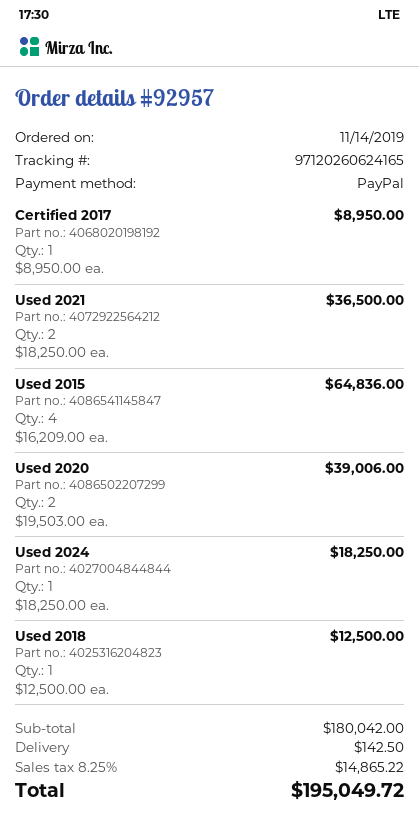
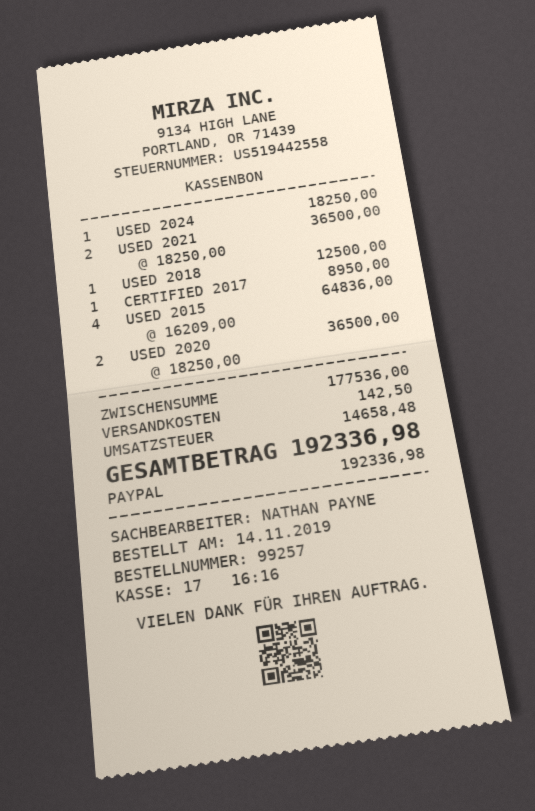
order number: 92957 -> 99257
Used 2020: 2 x 19503.00 = 39006.00 -> 2 x 18250.00 = 36500.00
subtotal: 180042.00 -> 177536.00
tax: 14865.22 -> 14658.48
total: 195049.72 -> 192336.98

